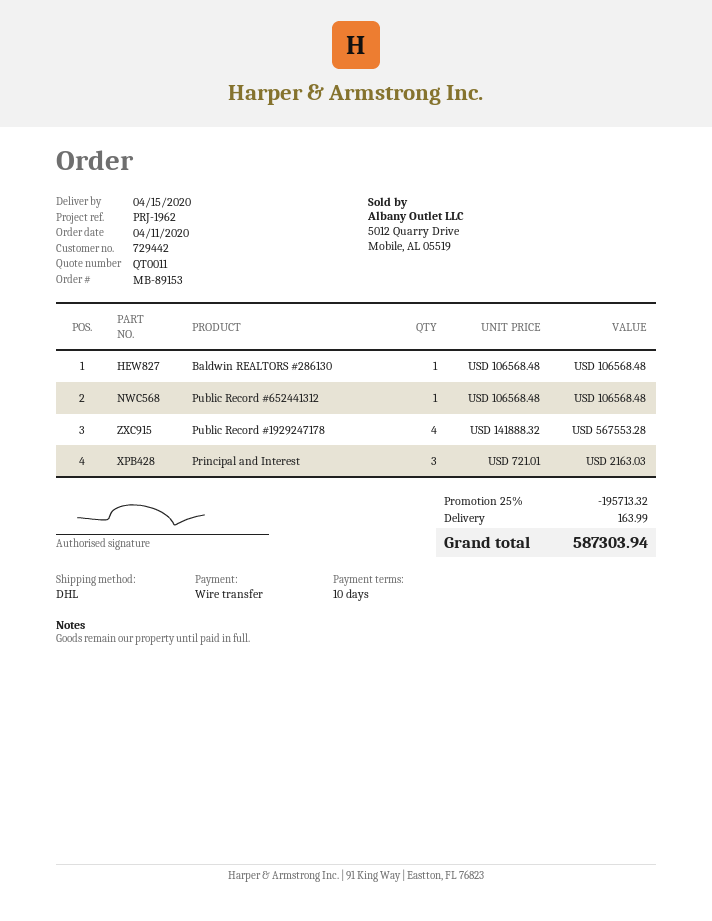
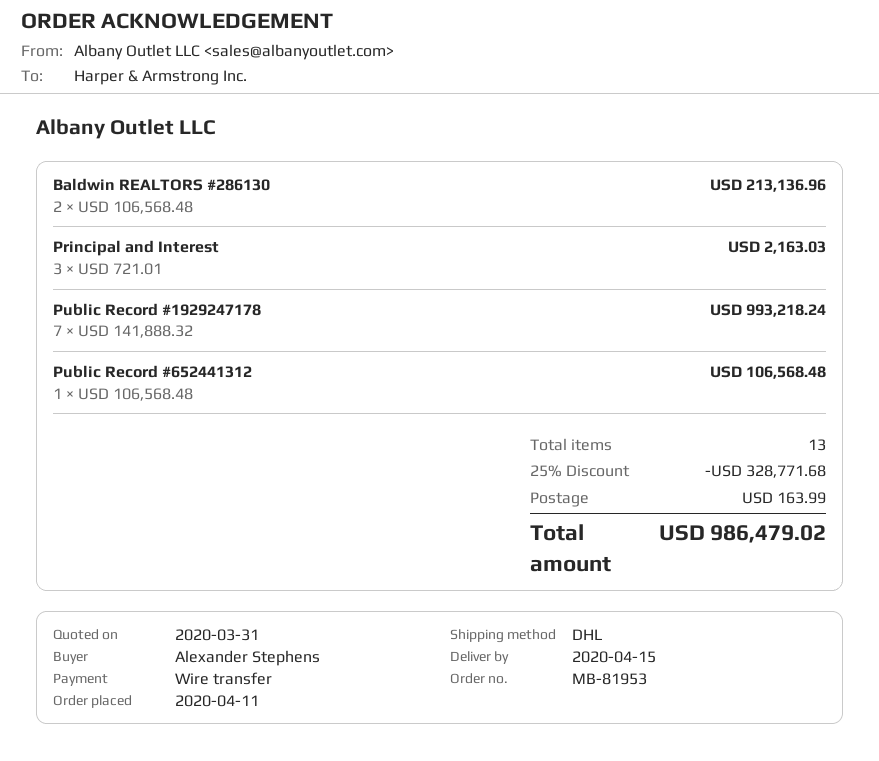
order number: MB-89153 -> MB-81953
Baldwin REALTORS #286130: 1 x 106568.48 = 106568.48 -> 2 x 106568.48 = 213136.96
Public Record #1929247178: 4 x 141888.32 = 567553.28 -> 7 x 141888.32 = 993218.24
discount: 25% = 195713.32 -> 25% = 328771.68
total: 587303.94 -> 986479.02

